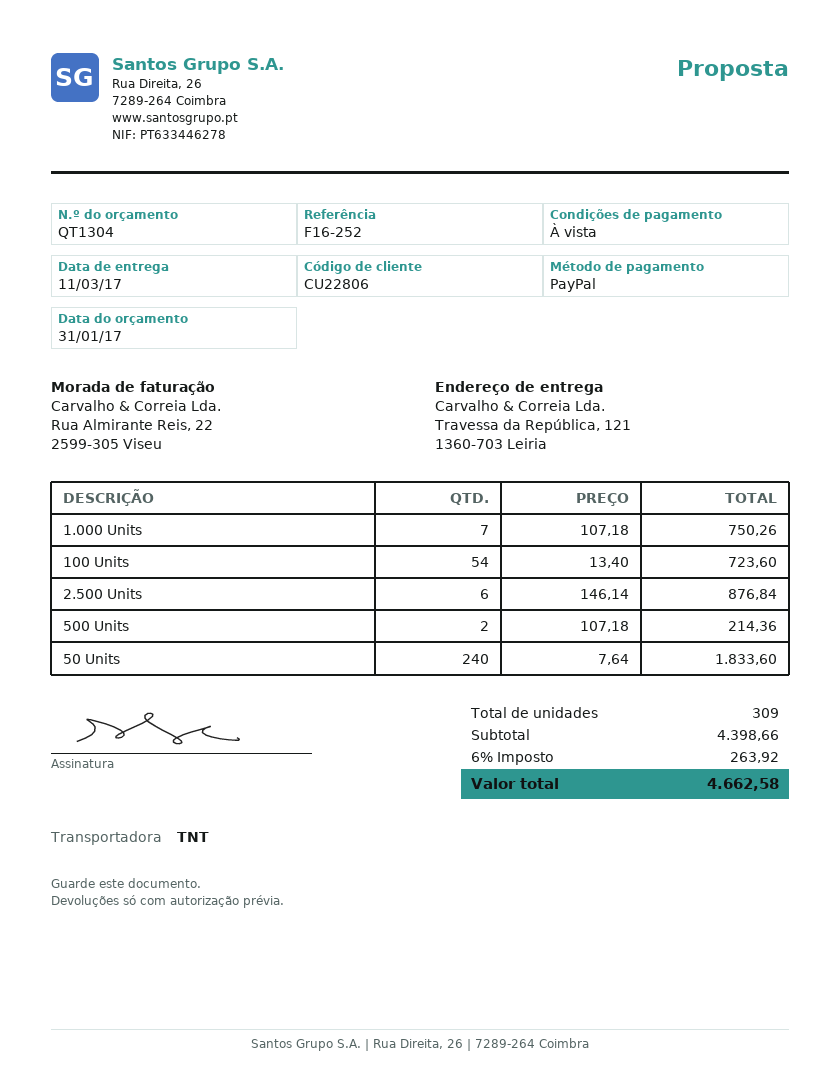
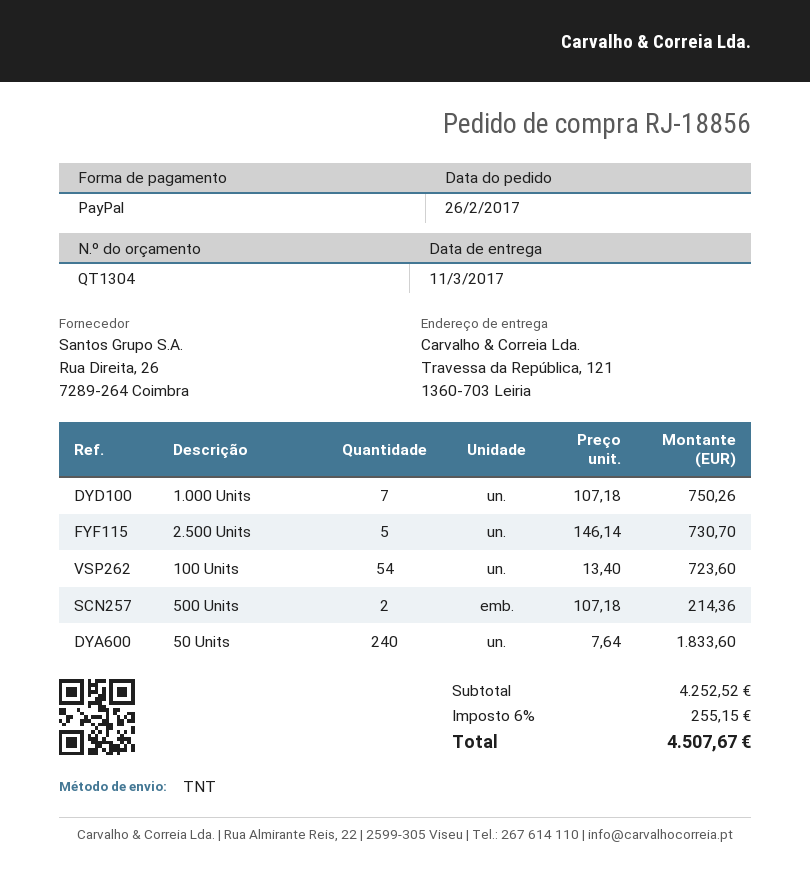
2.500 Units: 6 x 146.14 = 876.84 -> 5 x 146.14 = 730.70
subtotal: 4398.66 -> 4252.52
tax: 6% = 263.92 -> 6% = 255.15
total: 4662.58 -> 4507.67

